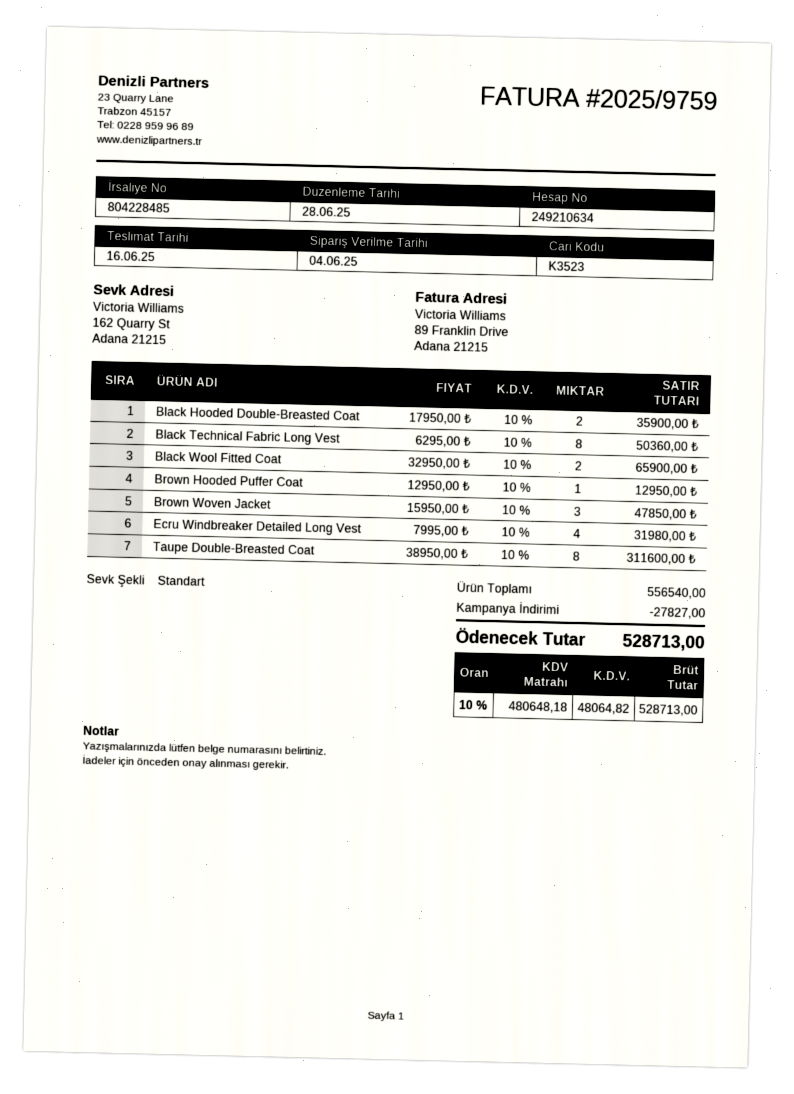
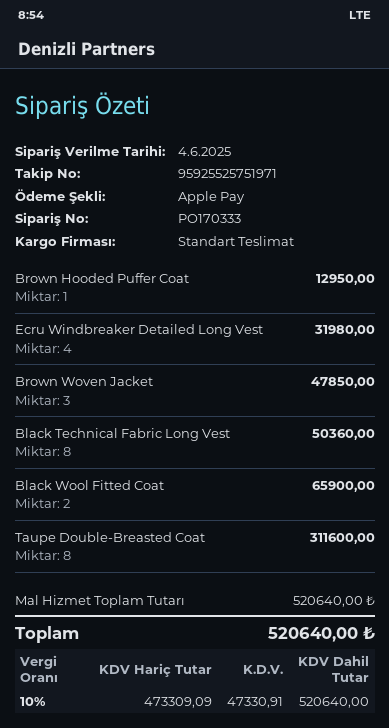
Black Hooded Double-Breasted Coat: 2 for 35900.00 -> none
subtotal: 556540.00 -> 520640.00
discount: 27827.00 -> none
net: 480648.18 -> 473309.09
tax: 10% = 48064.82 -> 10% = 47330.91
total: 528713.00 -> 520640.00

